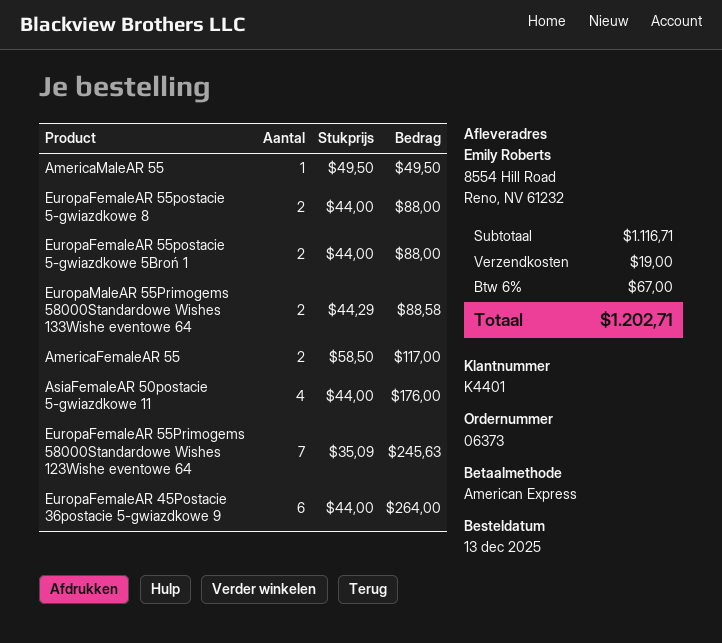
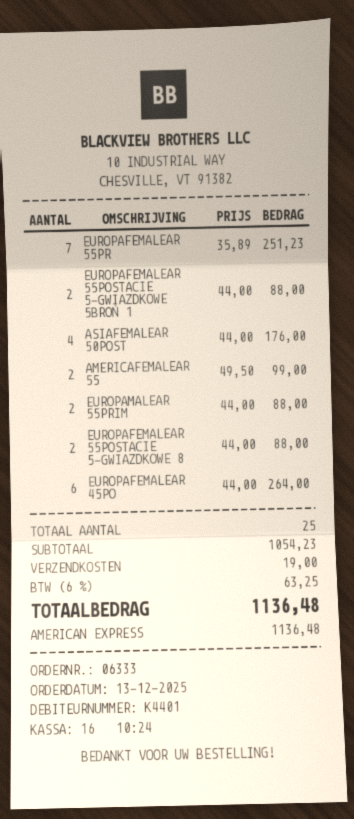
order number: 06373 -> 06333
AmericaMaleAR 55: 1 x 49.50 = 49.50 -> none
EuropaMaleAR 55Primogems 58000Standardowe Wishes 133Wishe eventowe 64: 2 x 44.29 = 88.58 -> 2 x 44.00 = 88.00
AmericaFemaleAR 55: 2 x 58.50 = 117.00 -> 2 x 49.50 = 99.00
EuropaFemaleAR 55Primogems 58000Standardowe Wishes 123Wishe eventowe 64: 7 x 35.09 = 245.63 -> 7 x 35.89 = 251.23
subtotal: 1116.71 -> 1054.23
tax: 6% = 67.00 -> 6% = 63.25
total: 1202.71 -> 1136.48

